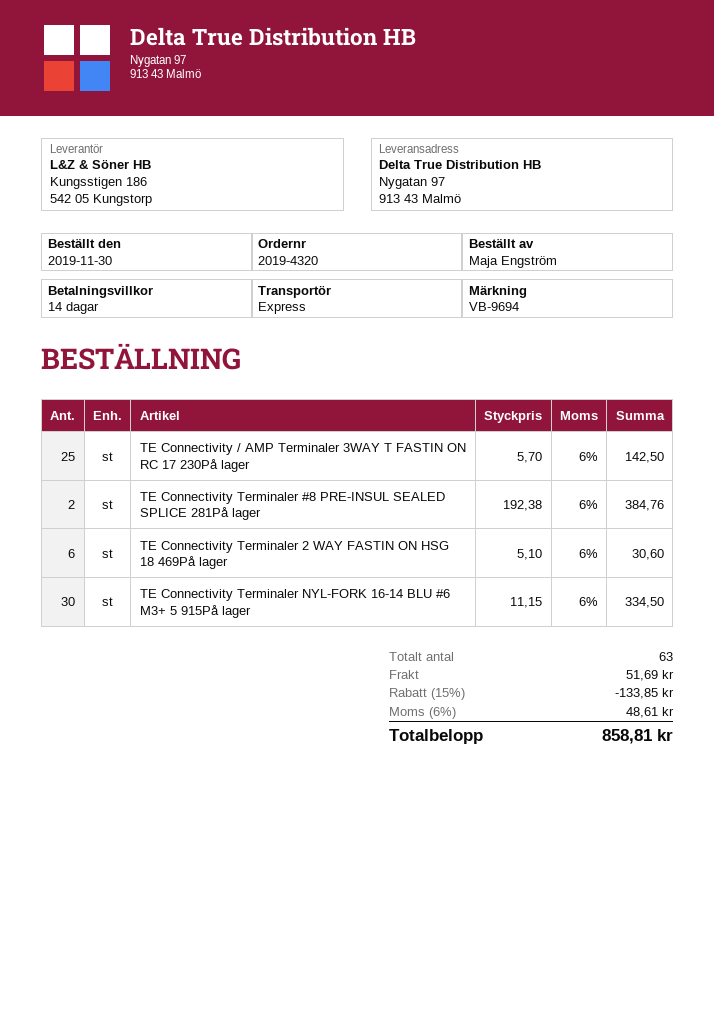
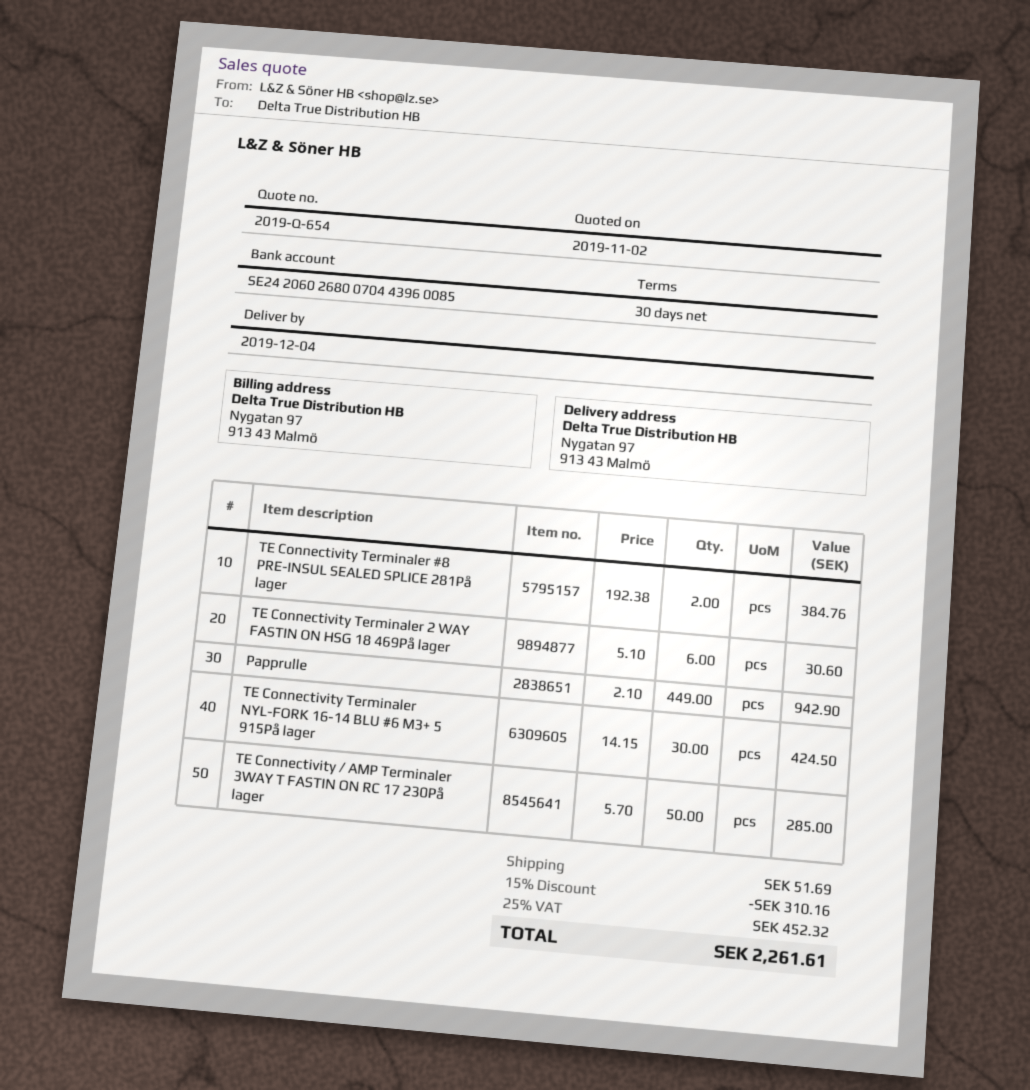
payment terms: 14 days -> 30 days
TE Connectivity / AMP Terminaler 3WAY T FASTIN ON RC 17 230På lager: 25 x 5.70 = 142.50 -> 50 x 5.70 = 285.00
TE Connectivity Terminaler NYL-FORK 16-14 BLU #6 M3+ 5 915På lager: 30 x 11.15 = 334.50 -> 30 x 14.15 = 424.50
Papprulle: none -> 449 x 2.10 = 942.90
discount: 15% = 133.85 -> 15% = 310.16
tax: 6% = 48.61 -> 25% = 452.32
total: 858.81 -> 2261.61

